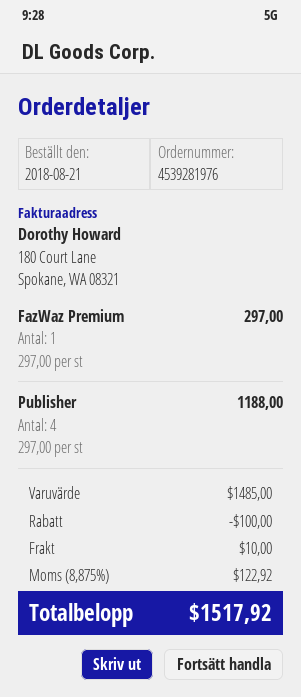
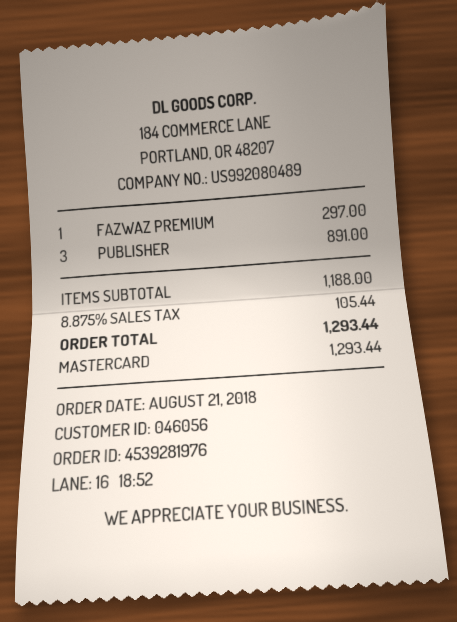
Publisher: 4 for 1188.00 -> 3 for 891.00
subtotal: 1485.00 -> 1188.00
discount: 100.00 -> none
shipping: 10.00 -> none
tax: 8.875% = 122.92 -> 8.875% = 105.44
total: 1517.92 -> 1293.44

